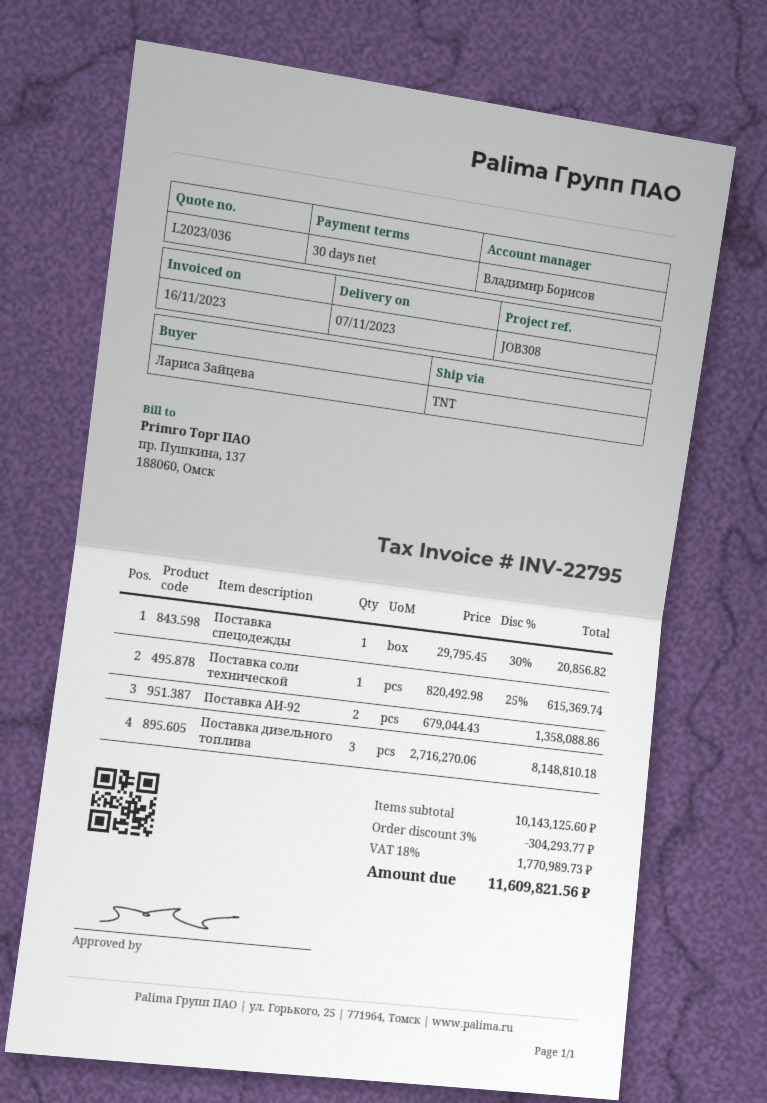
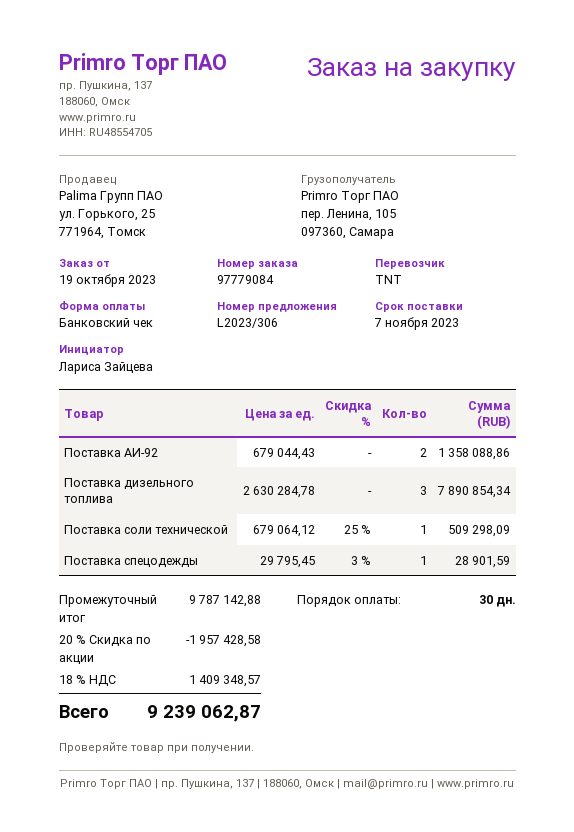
quote number: L2023/036 -> L2023/306
Поставка спецодежды: 1 x 29795.45 - 30% = 20856.82 -> 1 x 29795.45 - 3% = 28901.59
Поставка соли технической: 1 x 820492.98 - 25% = 615369.74 -> 1 x 679064.12 - 25% = 509298.09
Поставка дизельного топлива: 3 x 2716270.06 = 8148810.18 -> 3 x 2630284.78 = 7890854.34
subtotal: 10143125.60 -> 9787142.88
discount: 3% = 304293.77 -> 20% = 1957428.58
tax: 18% = 1770989.73 -> 18% = 1409348.57
total: 11609821.56 -> 9239062.87

